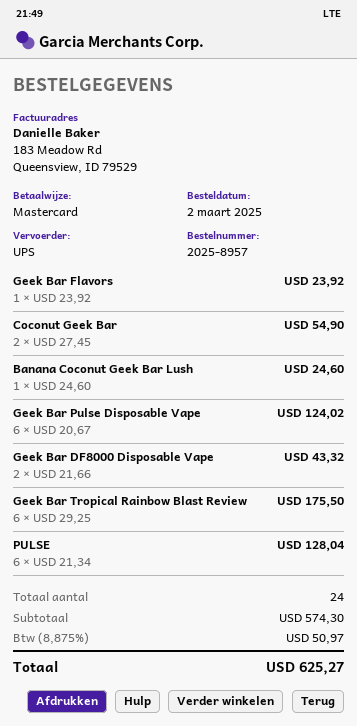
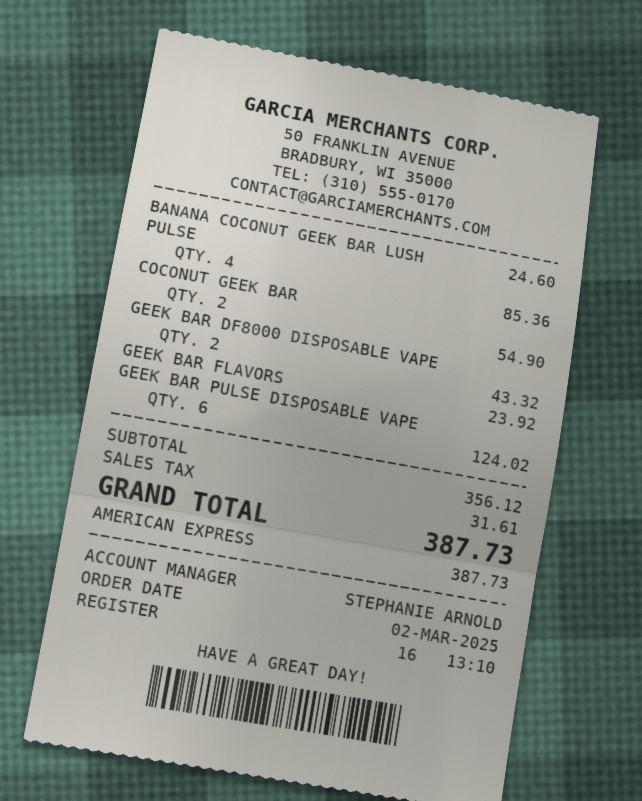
payment method: Mastercard -> American Express
Geek Bar Tropical Rainbow Blast Review: 6 for 175.50 -> none
PULSE: 6 for 128.04 -> 4 for 85.36
subtotal: 574.30 -> 356.12
tax: 50.97 -> 31.61
total: 625.27 -> 387.73

